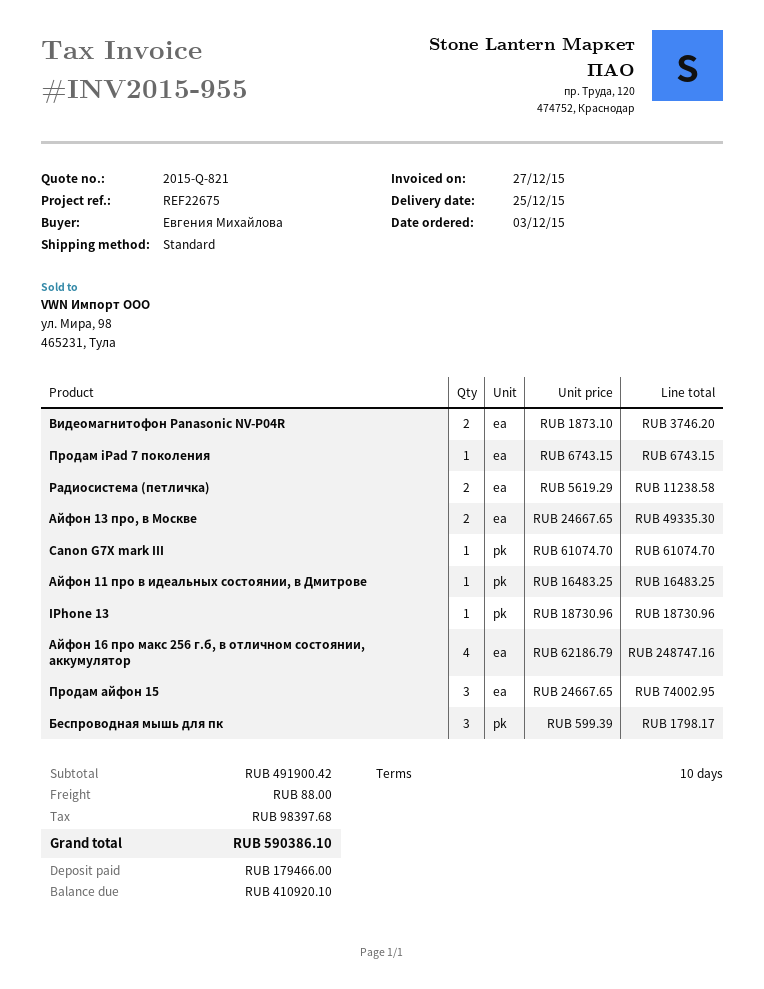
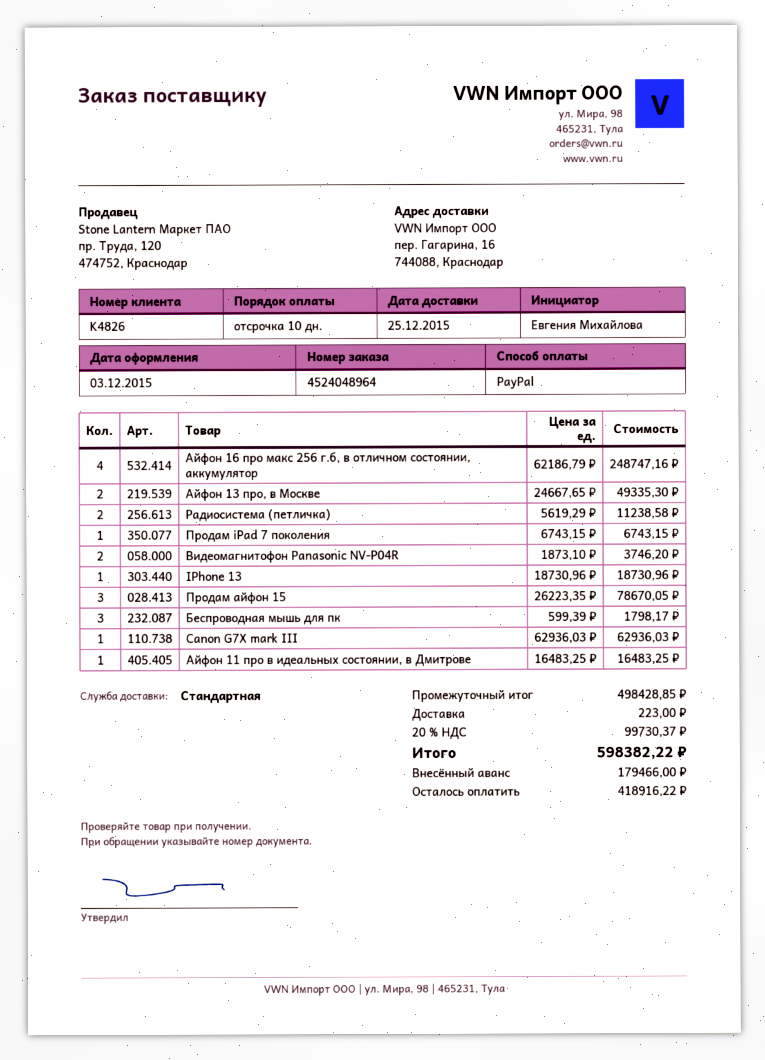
Canon G7X mark III: 1 x 61074.70 = 61074.70 -> 1 x 62936.03 = 62936.03
Продам айфон 15: 3 x 24667.65 = 74002.95 -> 3 x 26223.35 = 78670.05
subtotal: 491900.42 -> 498428.85
shipping: 88.00 -> 223.00
tax: 98397.68 -> 99730.37
total: 590386.10 -> 598382.22
balance: 410920.10 -> 418916.22

